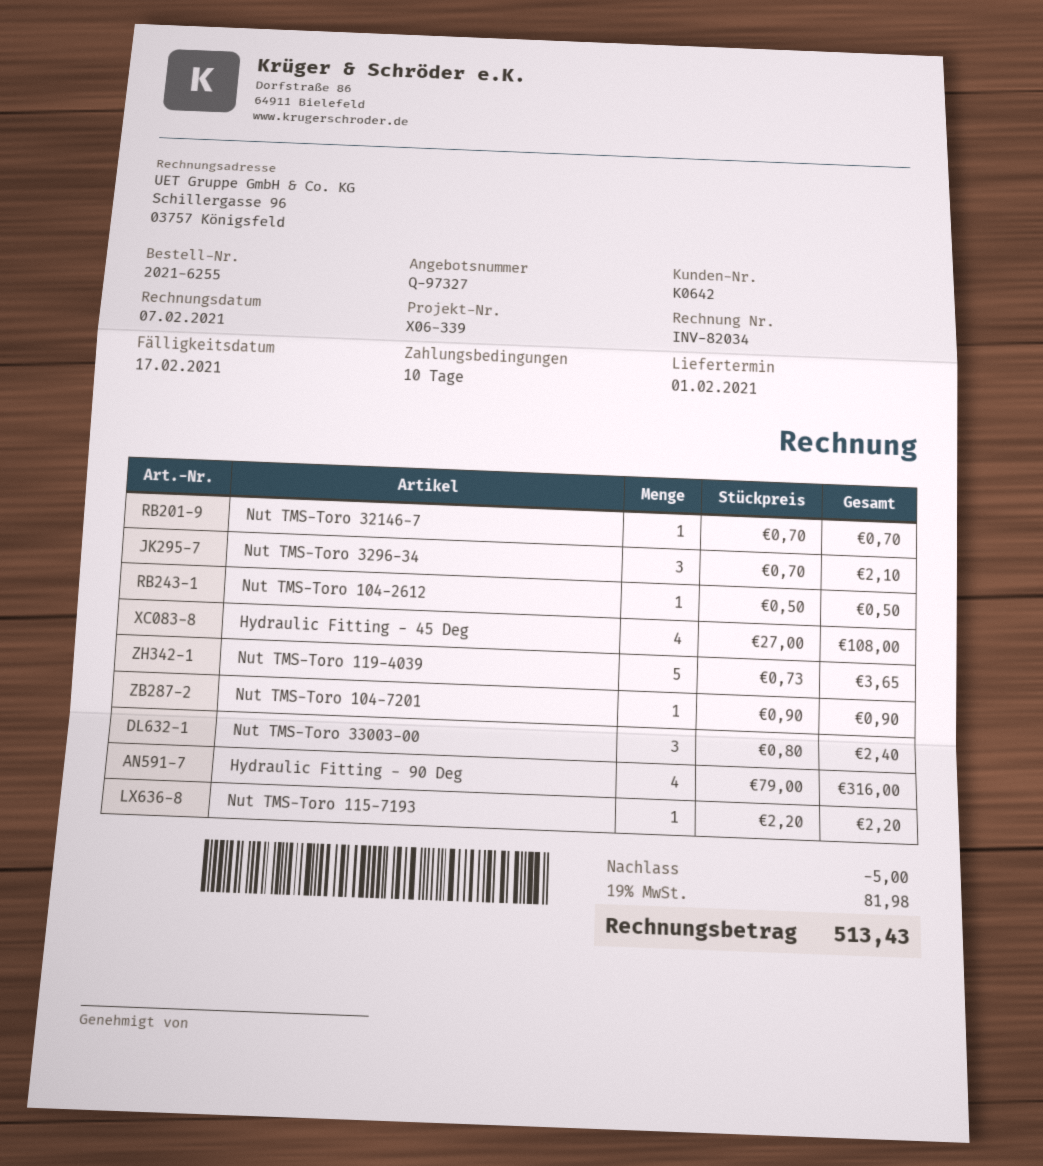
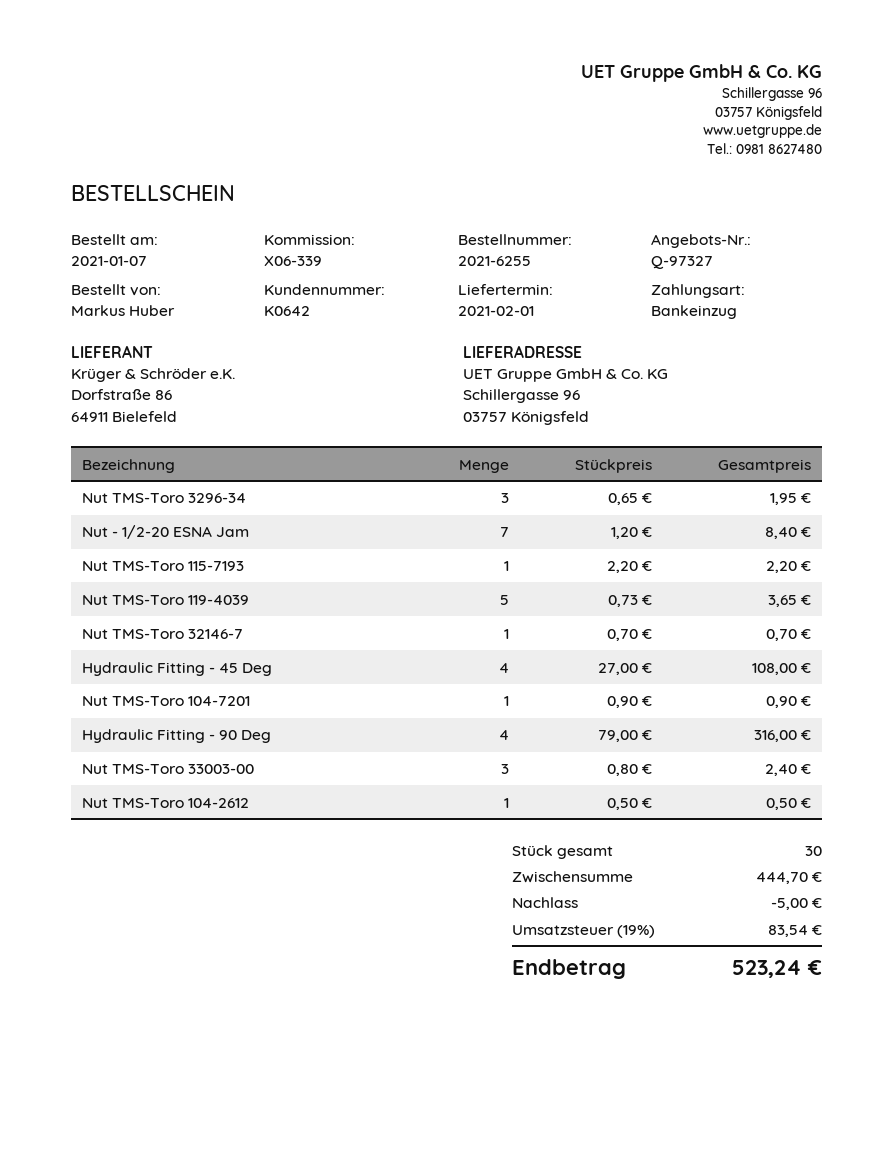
Nut TMS-Toro 3296-34: 3 x 0.70 = 2.10 -> 3 x 0.65 = 1.95
Nut - 1/2-20 ESNA Jam: none -> 7 x 1.20 = 8.40
tax: 19% = 81.98 -> 19% = 83.54
total: 513.43 -> 523.24

